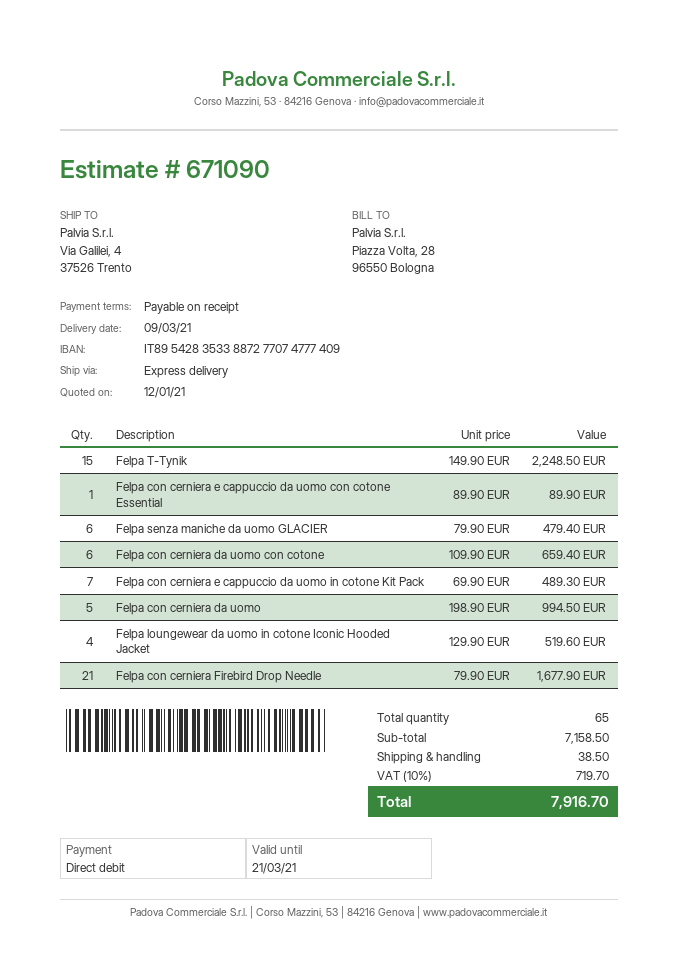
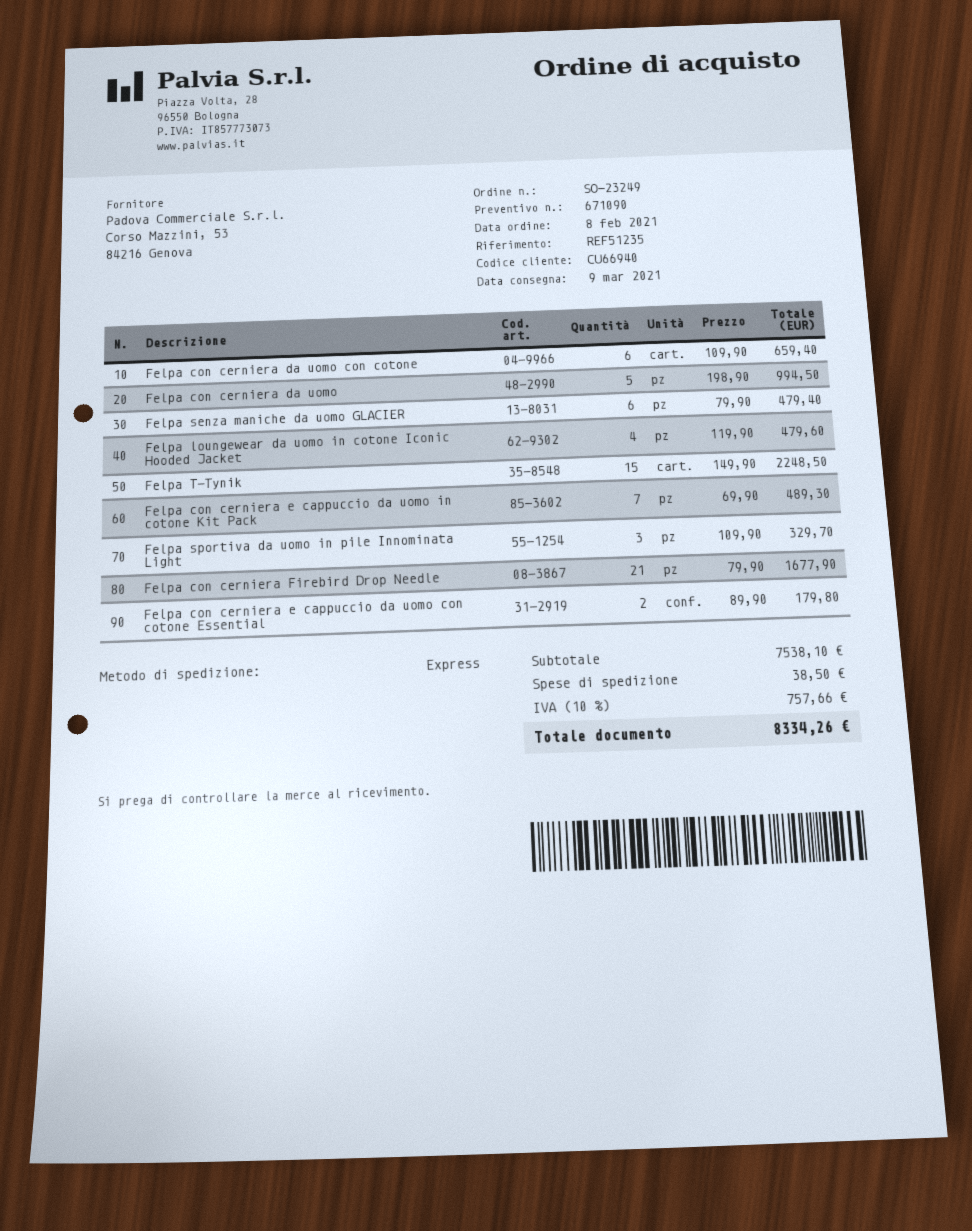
Felpa con cerniera e cappuccio da uomo con cotone Essential: 1 x 89.90 = 89.90 -> 2 x 89.90 = 179.80
Felpa loungewear da uomo in cotone Iconic Hooded Jacket: 4 x 129.90 = 519.60 -> 4 x 119.90 = 479.60
Felpa sportiva da uomo in pile Innominata Light: none -> 3 x 109.90 = 329.70
subtotal: 7158.50 -> 7538.10
tax: 10% = 719.70 -> 10% = 757.66
total: 7916.70 -> 8334.26

